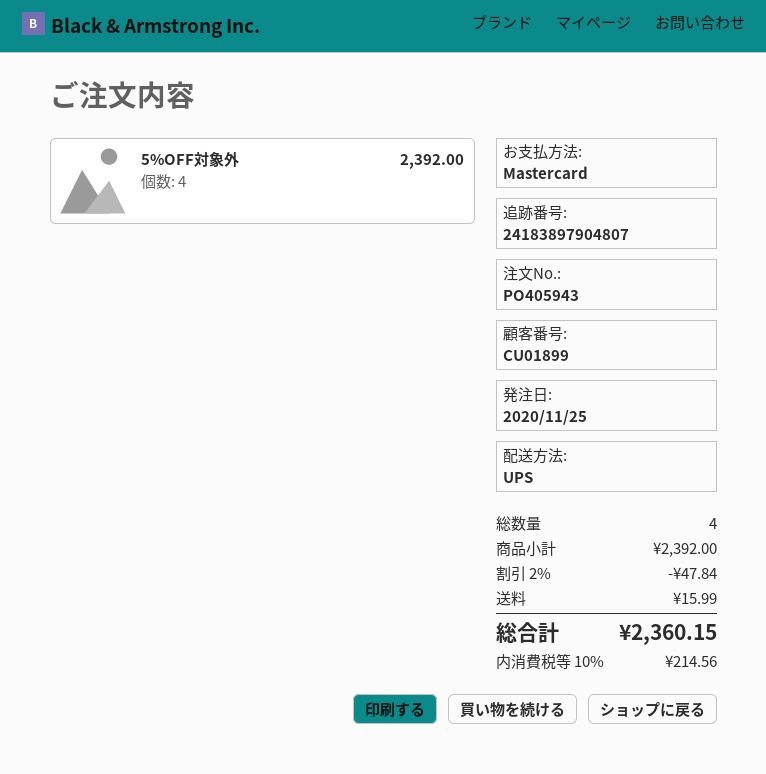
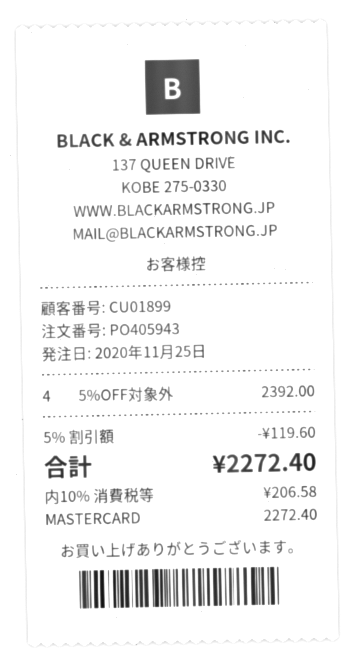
discount: 2% = 47.84 -> 5% = 119.60
shipping: 15.99 -> none
tax: 10% = 214.56 -> 10% = 206.58
total: 2360.15 -> 2272.40

